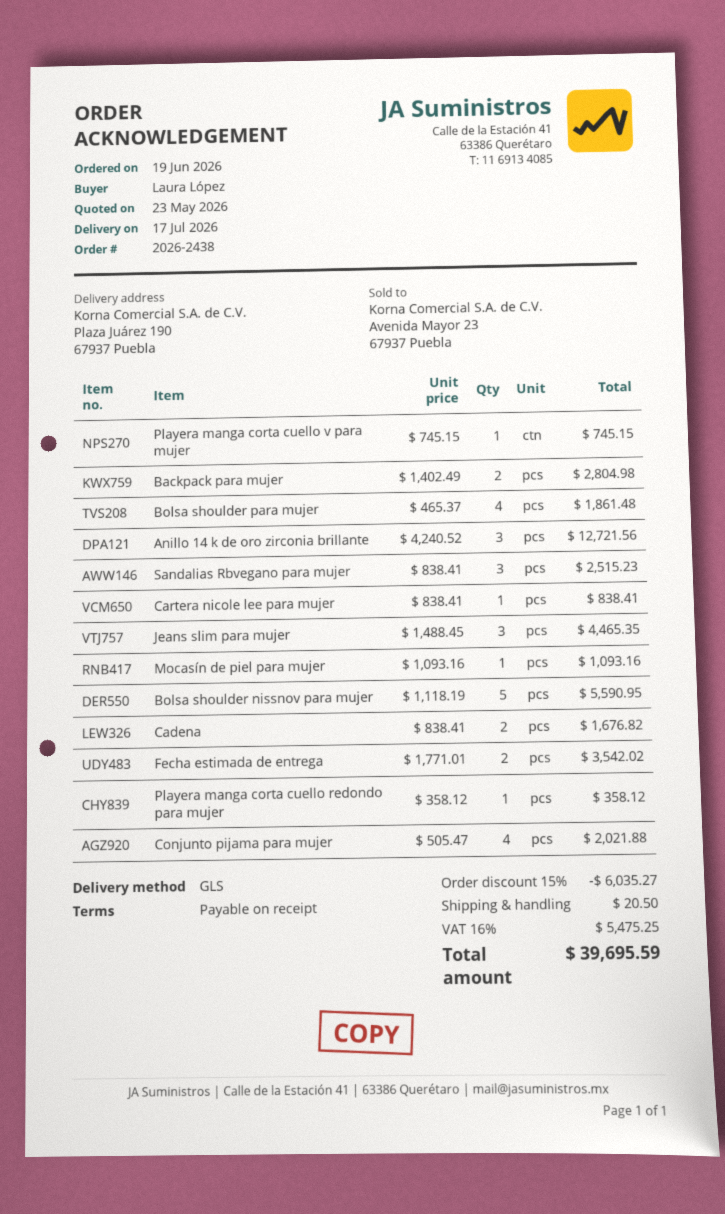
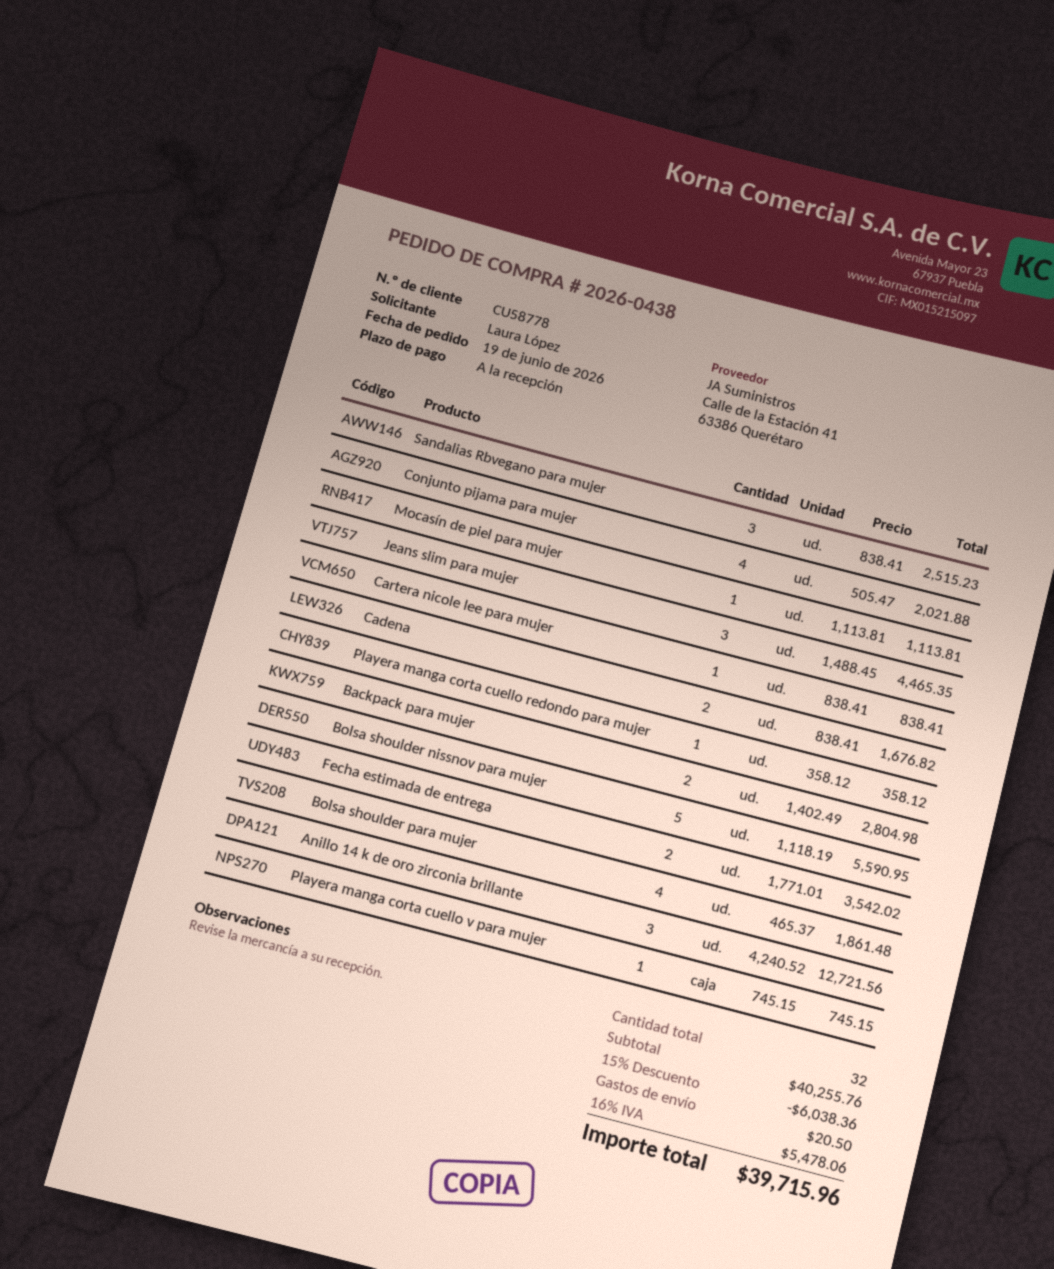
order number: 2026-2438 -> 2026-0438
Mocasín de piel para mujer: 1 x 1093.16 = 1093.16 -> 1 x 1113.81 = 1113.81
discount: 15% = 6035.27 -> 15% = 6038.36
tax: 16% = 5475.25 -> 16% = 5478.06
total: 39695.59 -> 39715.96

